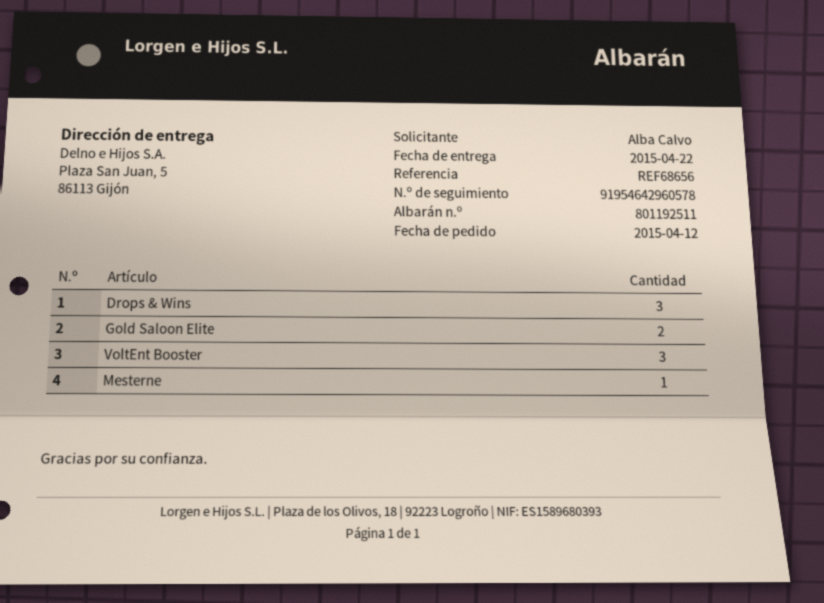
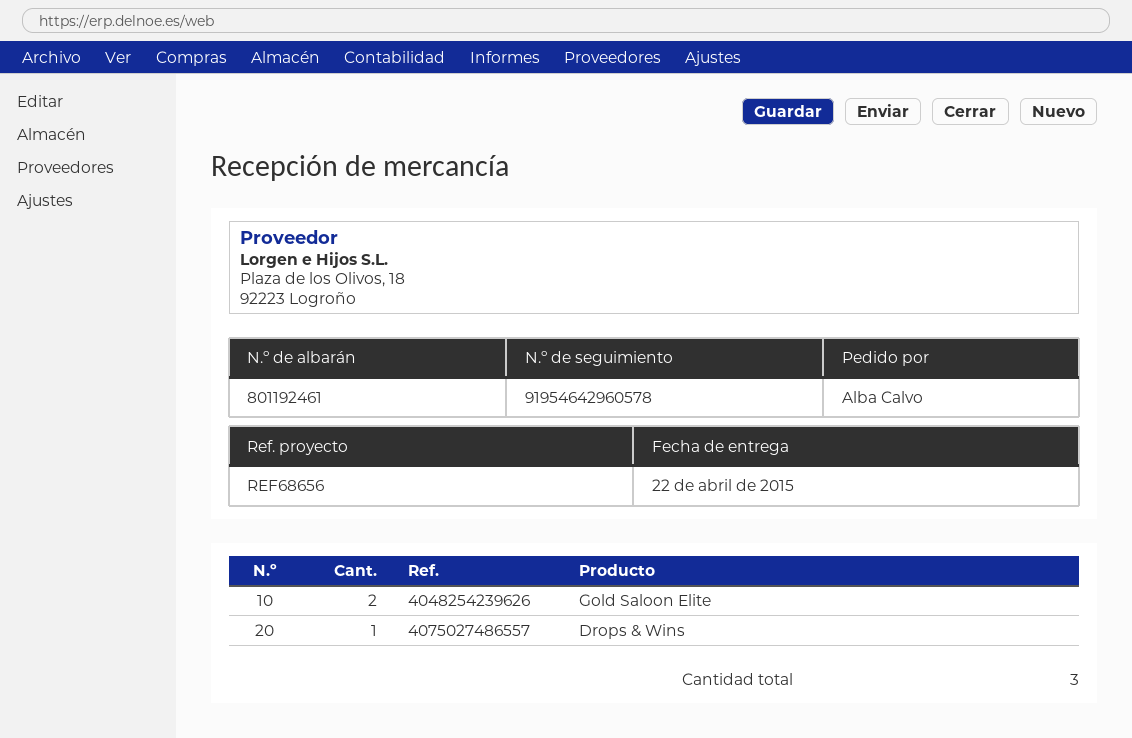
delivery note number: 801192511 -> 801192461
Drops & Wins: 3 -> 1
VoltEnt Booster: 3 -> none
Mesterne: 1 -> none

